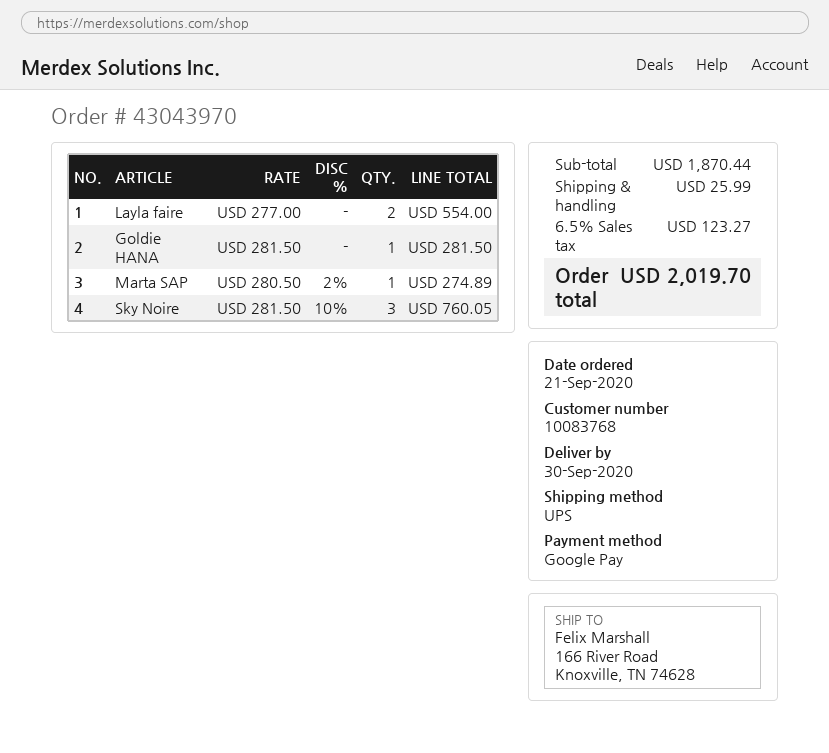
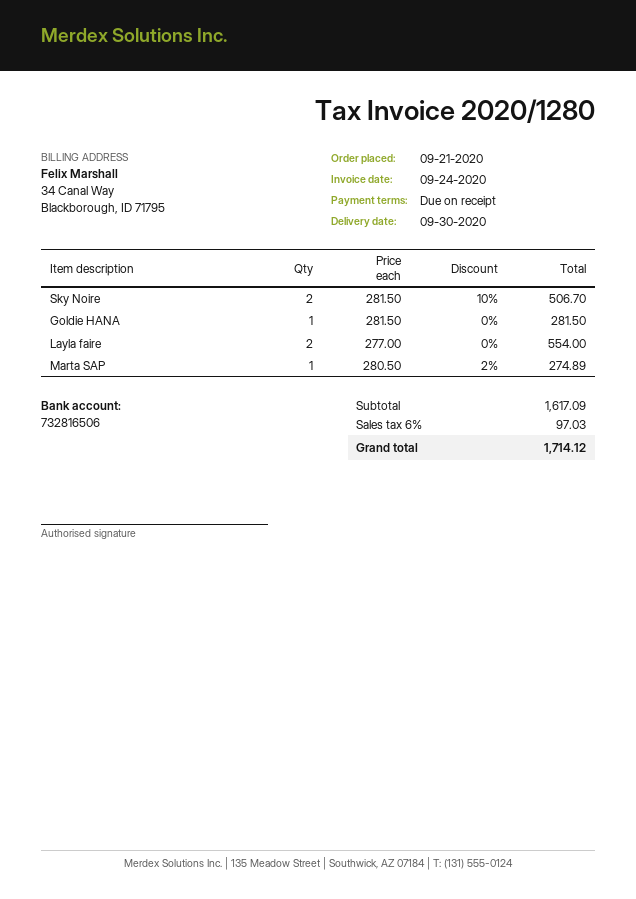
Sky Noire: 3 x 281.50 - 10% = 760.05 -> 2 x 281.50 - 10% = 506.70
subtotal: 1870.44 -> 1617.09
shipping: 25.99 -> none
tax: 6.5% = 123.27 -> 6% = 97.03
total: 2019.70 -> 1714.12

